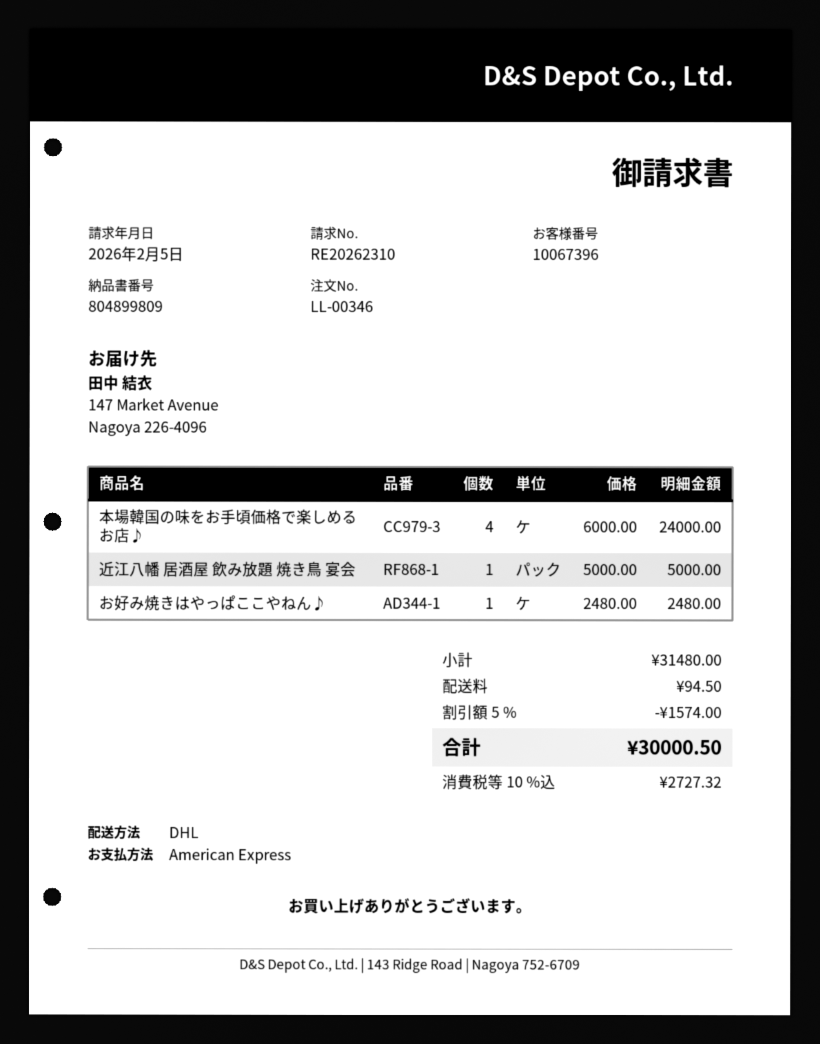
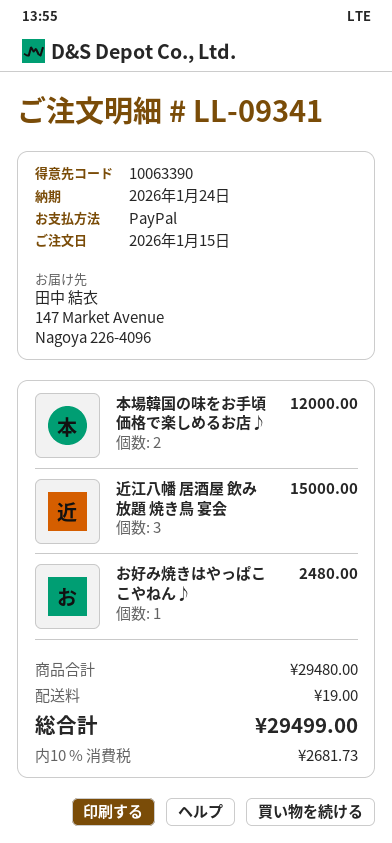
order number: LL-00346 -> LL-09341
customer number: 10067396 -> 10063390
payment method: American Express -> PayPal
本場韓国の味をお手頃価格で楽しめるお店♪: 4 for 24000.00 -> 2 for 12000.00
近江八幡 居酒屋 飲み放題 焼き鳥 宴会: 1 for 5000.00 -> 3 for 15000.00
subtotal: 31480.00 -> 29480.00
discount: 5% = 1574.00 -> none
shipping: 94.50 -> 19.00
tax: 10% = 2727.32 -> 10% = 2681.73
total: 30000.50 -> 29499.00

